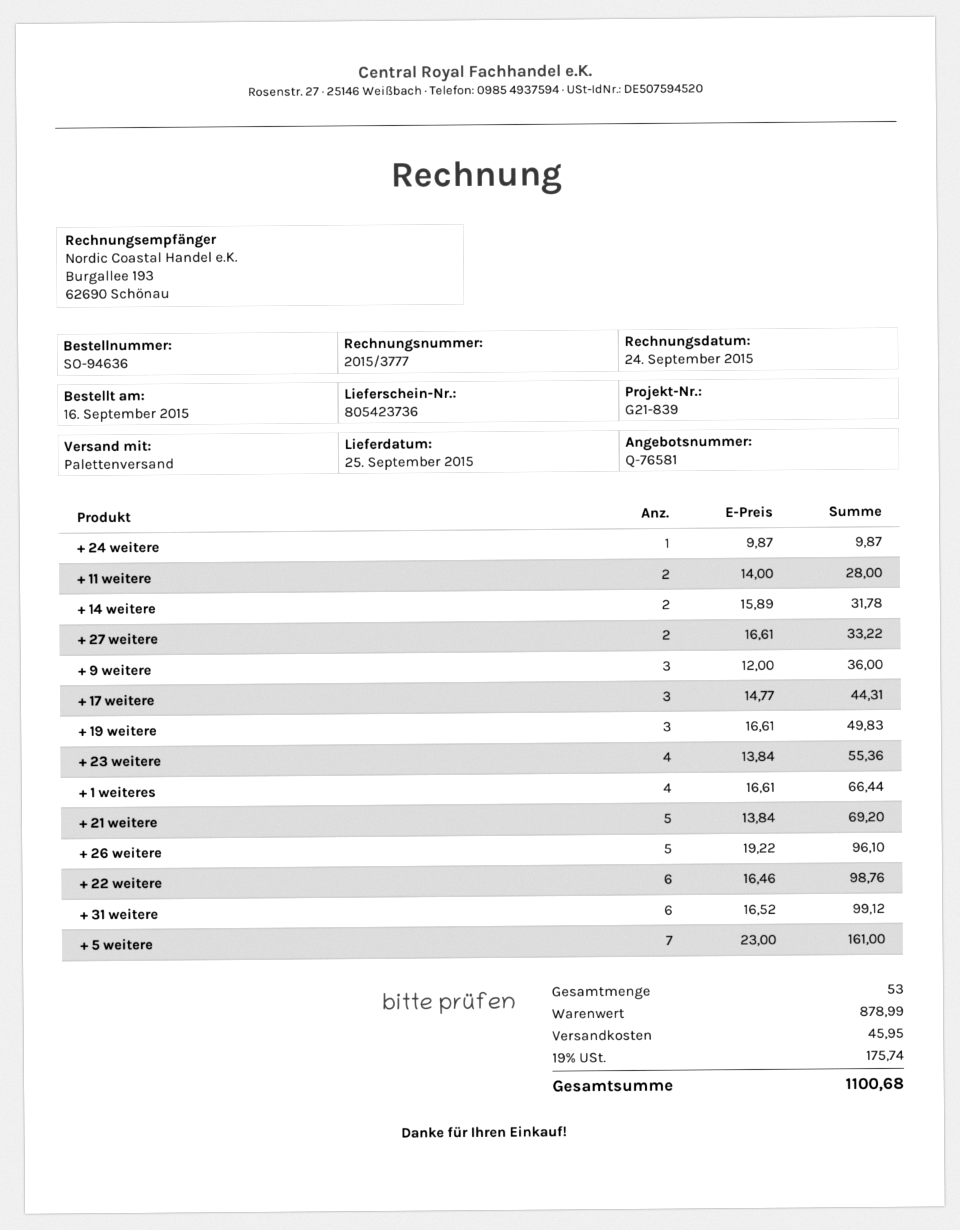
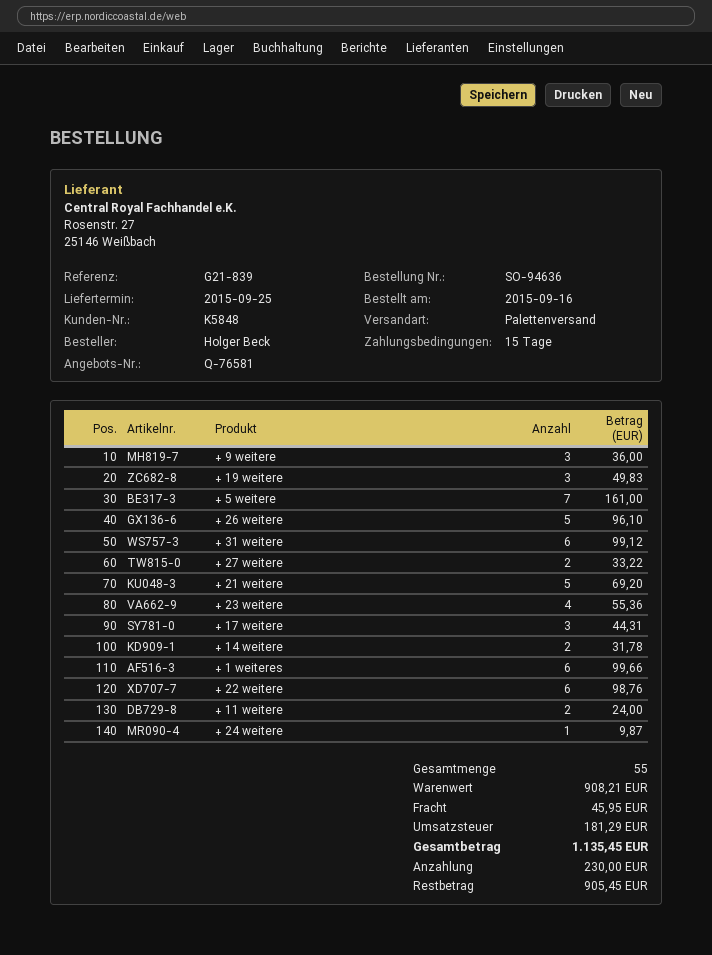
+ 11 weitere: 2 for 28.00 -> 2 for 24.00
+ 1 weiteres: 4 for 66.44 -> 6 for 99.66
total quantity: 53 -> 55
subtotal: 878.99 -> 908.21
tax: 175.74 -> 181.29
total: 1100.68 -> 1135.45

